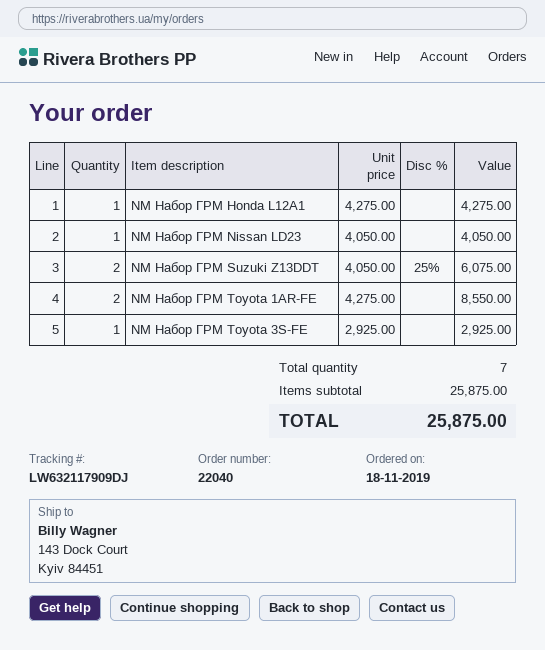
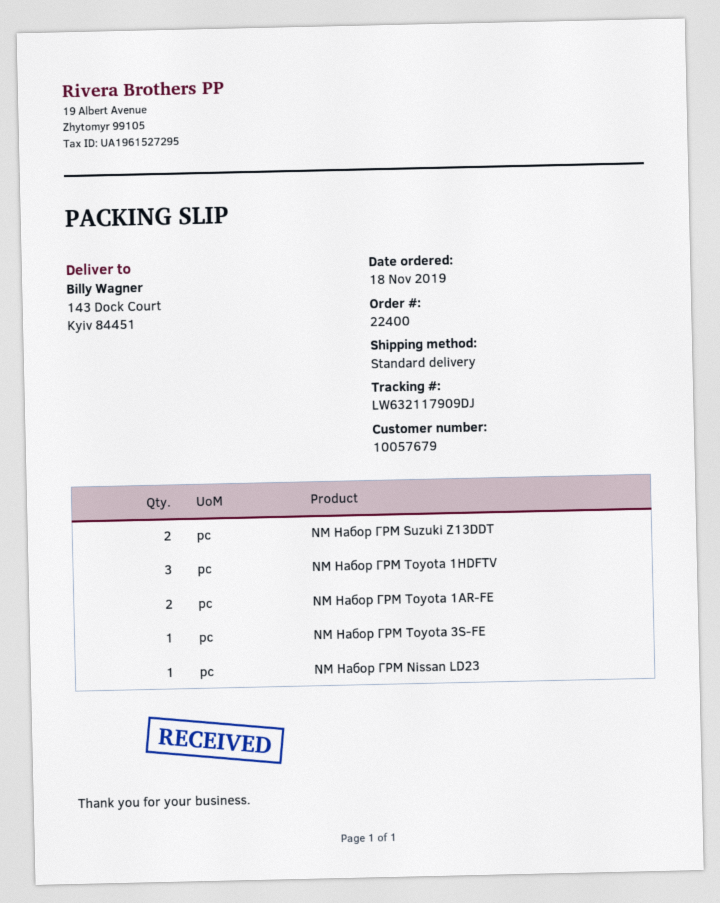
order number: 22040 -> 22400
NM Набор ГРМ Honda L12A1: 1 -> none
NM Набор ГРМ Toyota 1HDFTV: none -> 3

